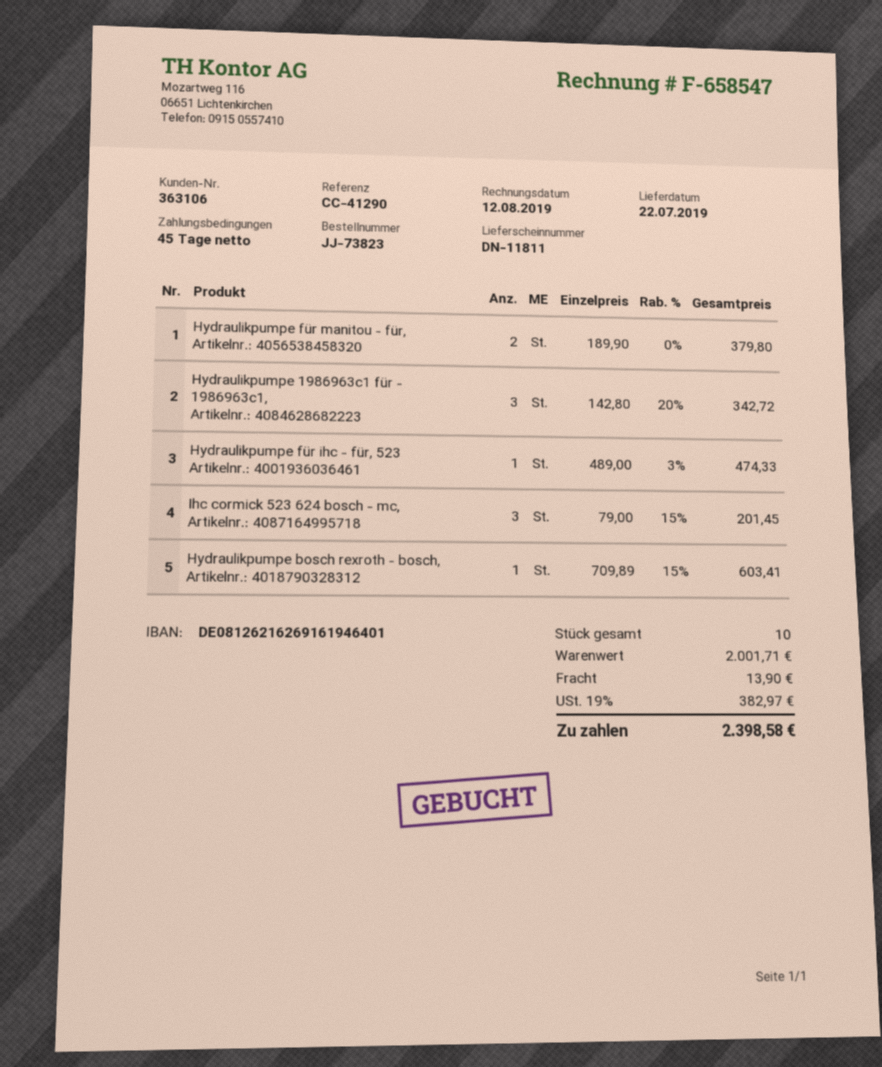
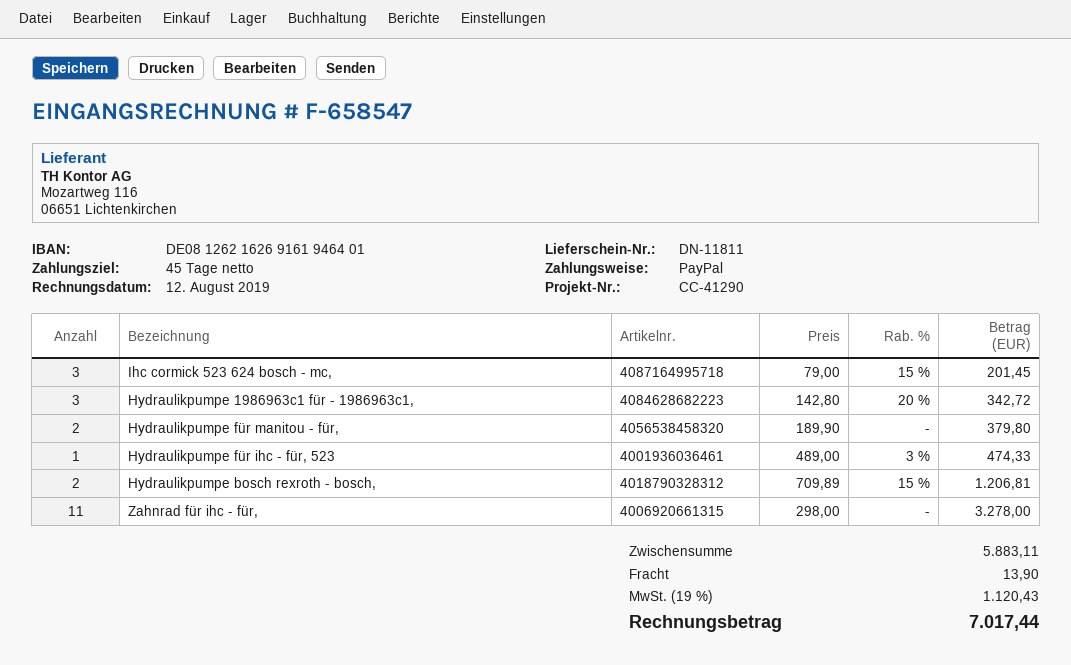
Hydraulikpumpe bosch rexroth - bosch,: 1 x 709.89 - 15% = 603.41 -> 2 x 709.89 - 15% = 1206.81
Zahnrad für ihc - für,: none -> 11 x 298.00 = 3278.00
subtotal: 2001.71 -> 5883.11
tax: 19% = 382.97 -> 19% = 1120.43
total: 2398.58 -> 7017.44

